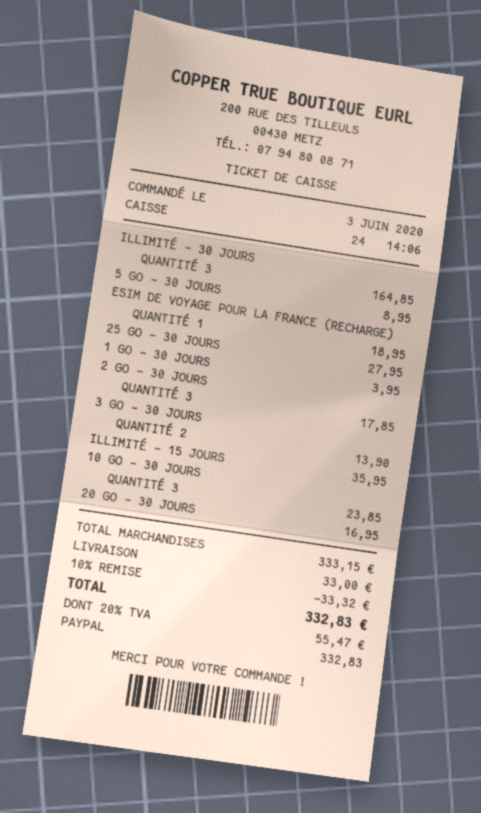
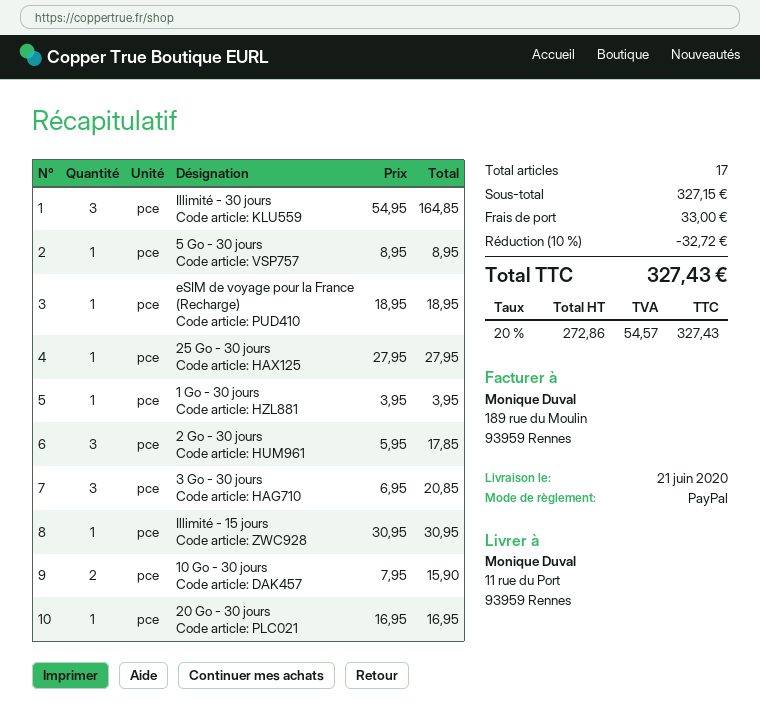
3 GO - 30 JOURS: 2 for 13.90 -> 3 for 20.85
ILLIMITÉ - 15 JOURS: 1 for 35.95 -> 1 for 30.95
10 GO - 30 JOURS: 3 for 23.85 -> 2 for 15.90
subtotal: 333.15 -> 327.15
discount: 10% = 33.32 -> 10% = 32.72
tax: 20% = 55.47 -> 20% = 54.57
total: 332.83 -> 327.43

